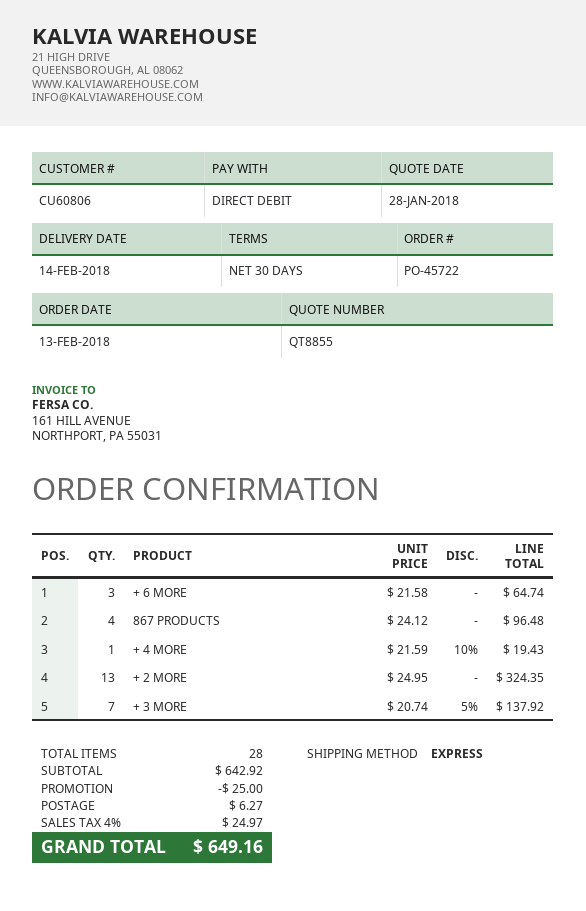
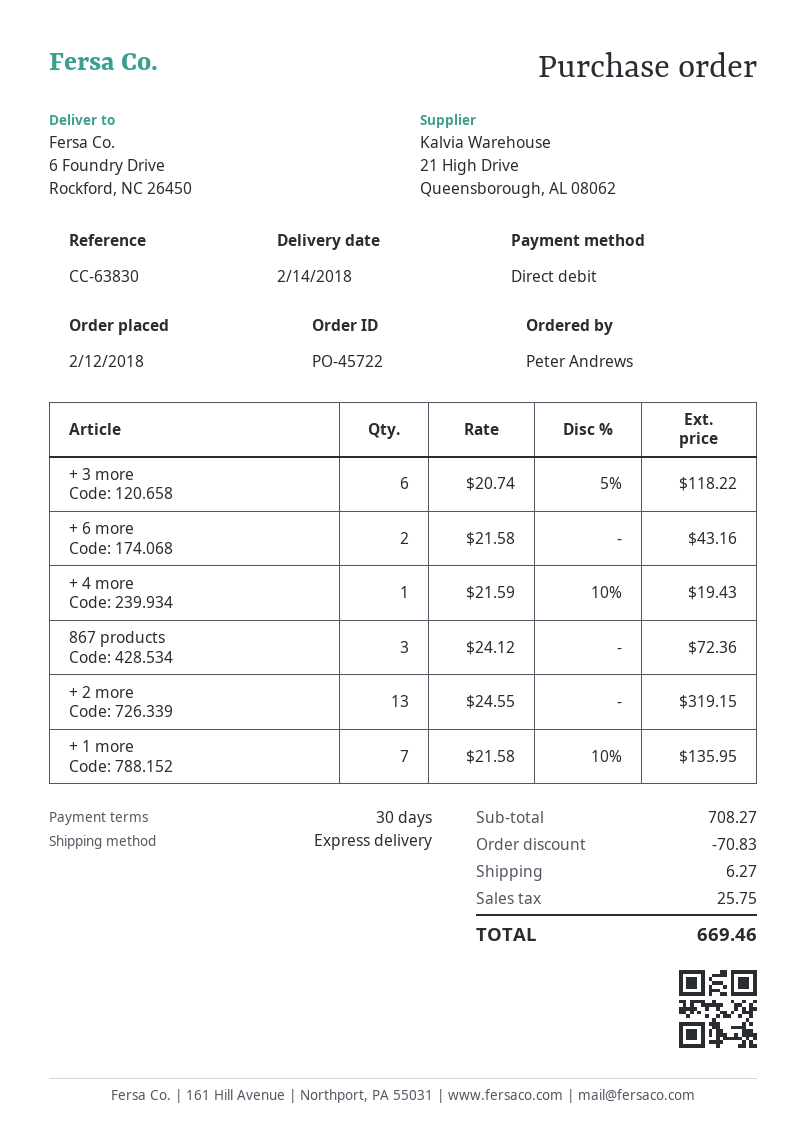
order date: 2018-02-13 -> 2018-02-12
+ 6 MORE: 3 x 21.58 = 64.74 -> 2 x 21.58 = 43.16
867 PRODUCTS: 4 x 24.12 = 96.48 -> 3 x 24.12 = 72.36
+ 2 MORE: 13 x 24.95 = 324.35 -> 13 x 24.55 = 319.15
+ 3 MORE: 7 x 20.74 - 5% = 137.92 -> 6 x 20.74 - 5% = 118.22
+ 1 more: none -> 7 x 21.58 - 10% = 135.95
subtotal: 642.92 -> 708.27
discount: 25.00 -> 70.83
tax: 24.97 -> 25.75
total: 649.16 -> 669.46

